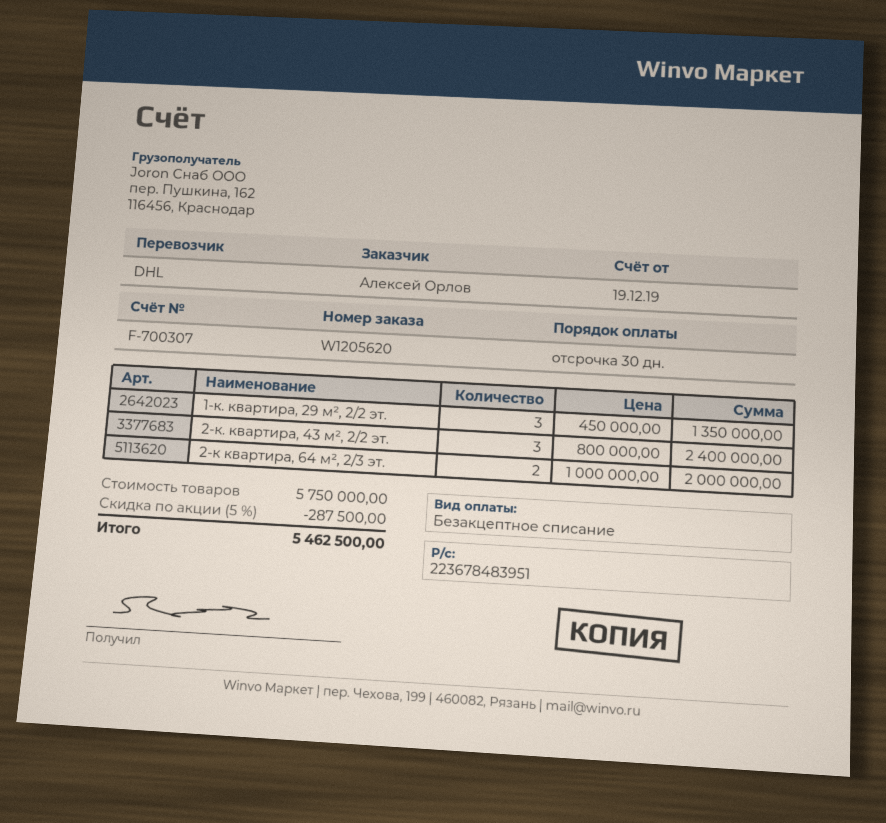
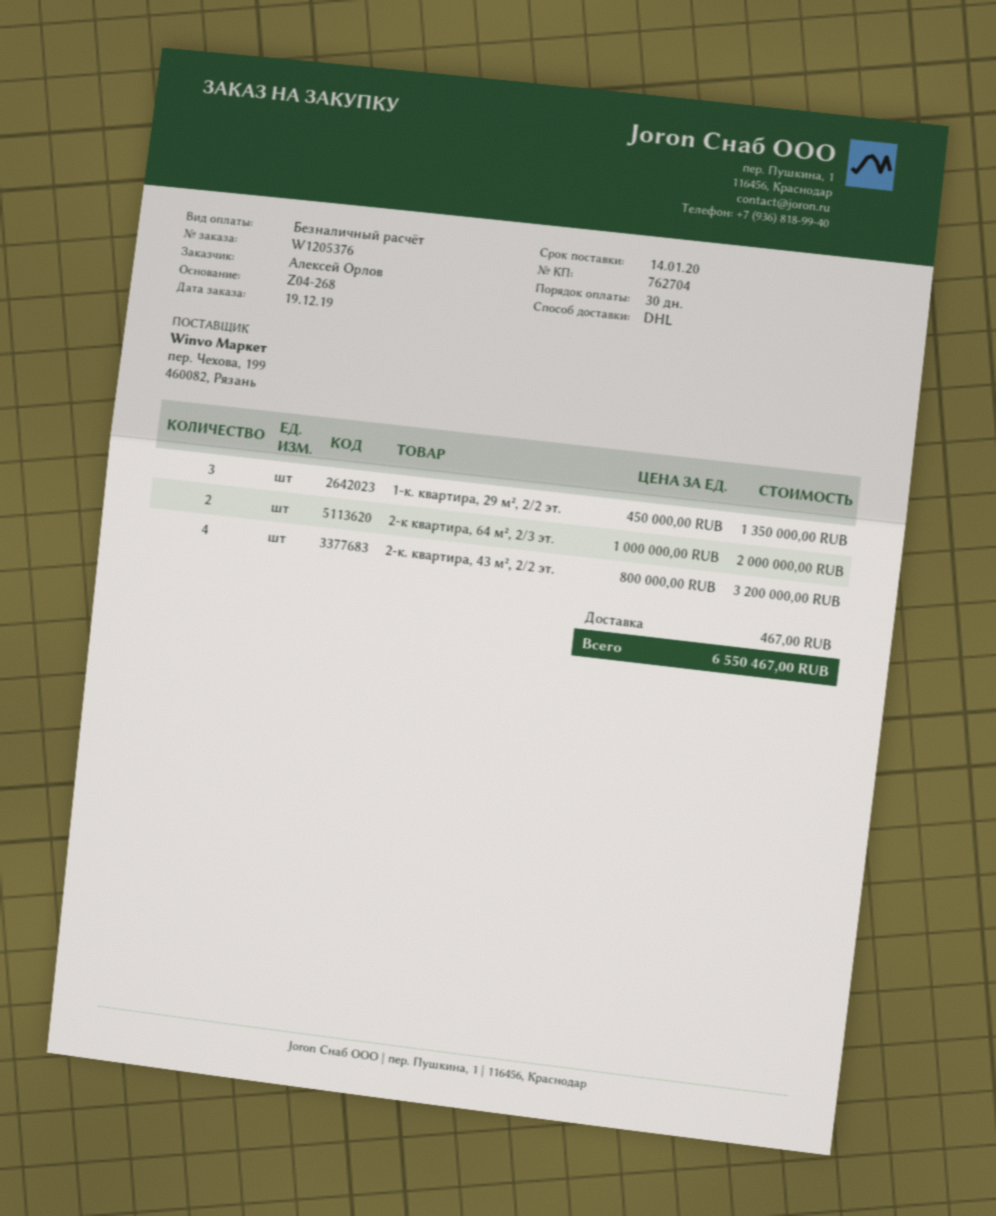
order number: W1205620 -> W1205376
payment method: direct debit -> bank transfer
2-к. квартира, 43 м², 2/2 эт.: 3 x 800000.00 = 2400000.00 -> 4 x 800000.00 = 3200000.00
discount: 5% = 287500.00 -> none
shipping: none -> 467.00
total: 5462500.00 -> 6550467.00

